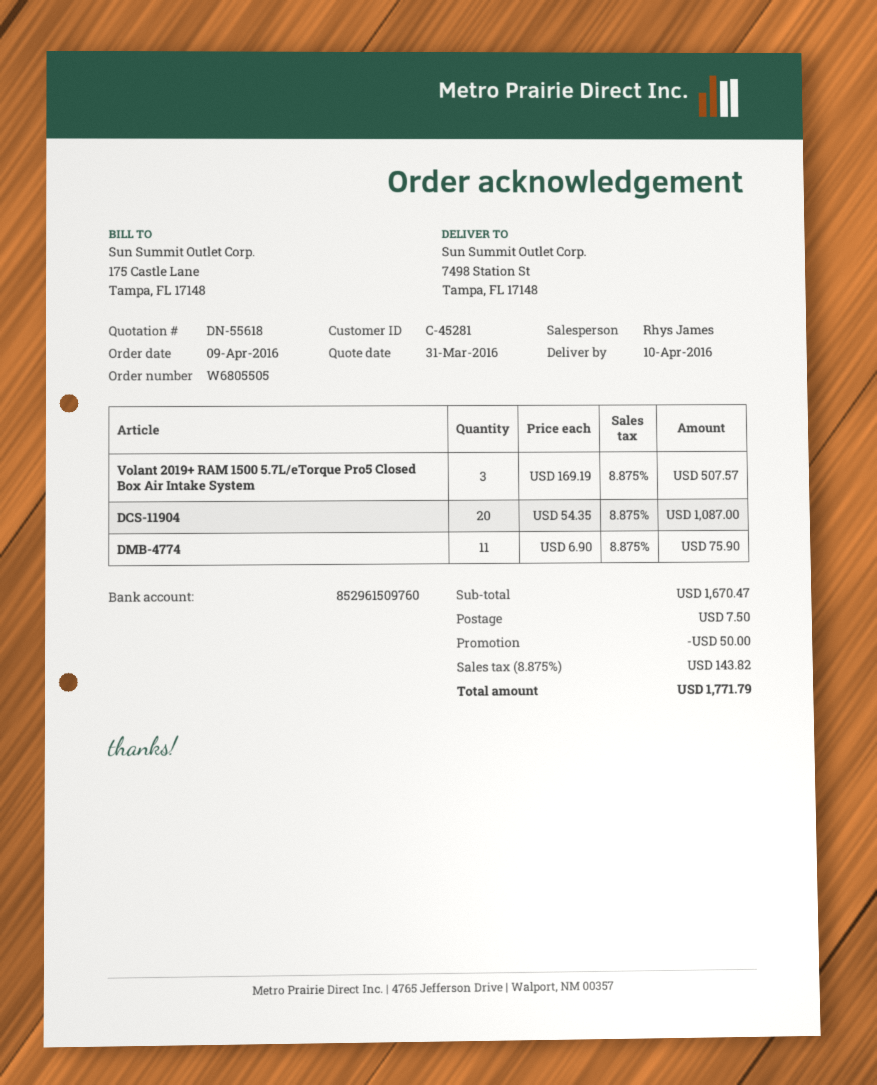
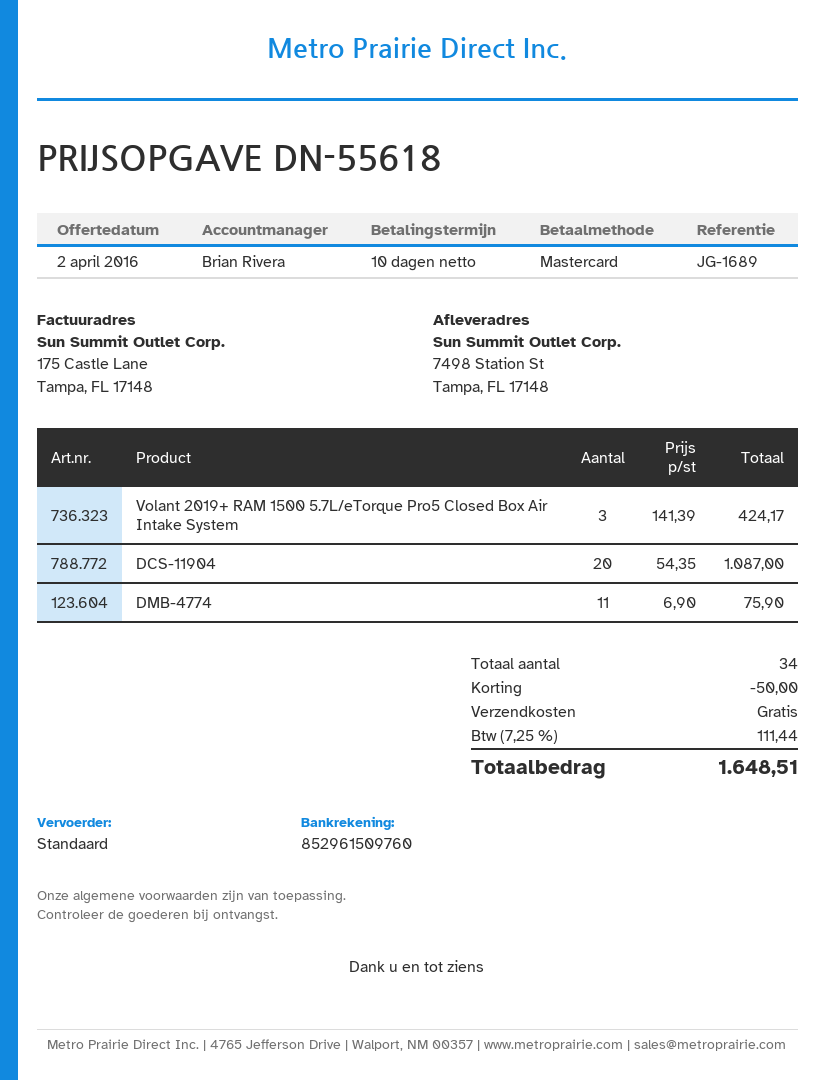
quote date: 2016-03-31 -> 2016-04-02
sales rep: Rhys James -> Brian Rivera
Volant 2019+ RAM 1500 5.7L/eTorque Pro5 Closed Box Air Intake System: 3 x 169.19 = 507.57 -> 3 x 141.39 = 424.17
shipping: 7.50 -> 0.00
tax: 8.875% = 143.82 -> 7.25% = 111.44
total: 1771.79 -> 1648.51

